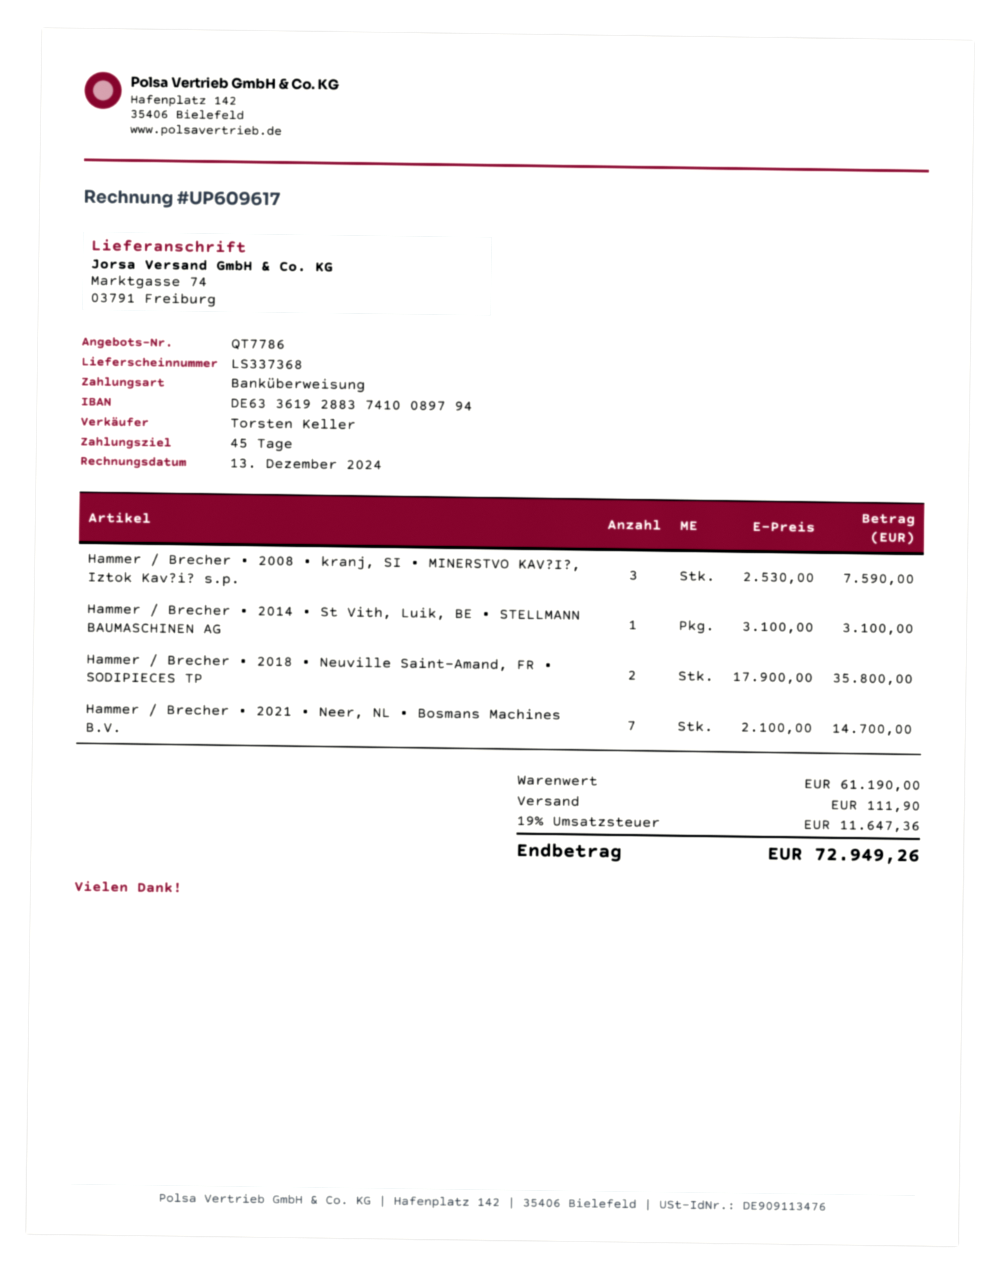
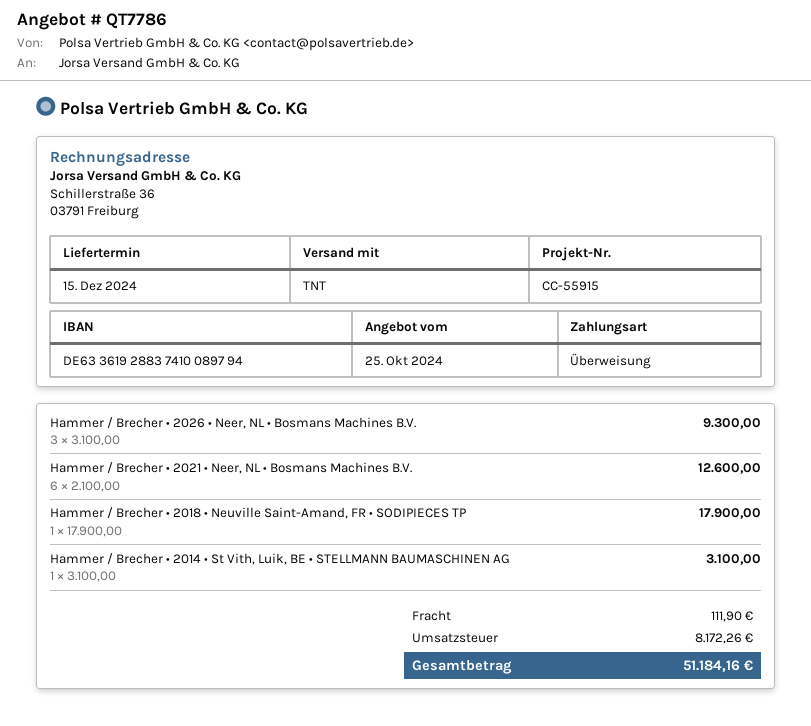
Hammer / Brecher • 2008 • kranj, SI • MINERSTVO KAV?I?, Iztok Kav?i? s.p.: 3 x 2530.00 = 7590.00 -> none
Hammer / Brecher • 2018 • Neuville Saint-Amand, FR • SODIPIECES TP: 2 x 17900.00 = 35800.00 -> 1 x 17900.00 = 17900.00
Hammer / Brecher • 2021 • Neer, NL • Bosmans Machines B.V.: 7 x 2100.00 = 14700.00 -> 6 x 2100.00 = 12600.00
Hammer / Brecher • 2026 • Neer, NL • Bosmans Machines B.V.: none -> 3 x 3100.00 = 9300.00
tax: 11647.36 -> 8172.26
total: 72949.26 -> 51184.16

